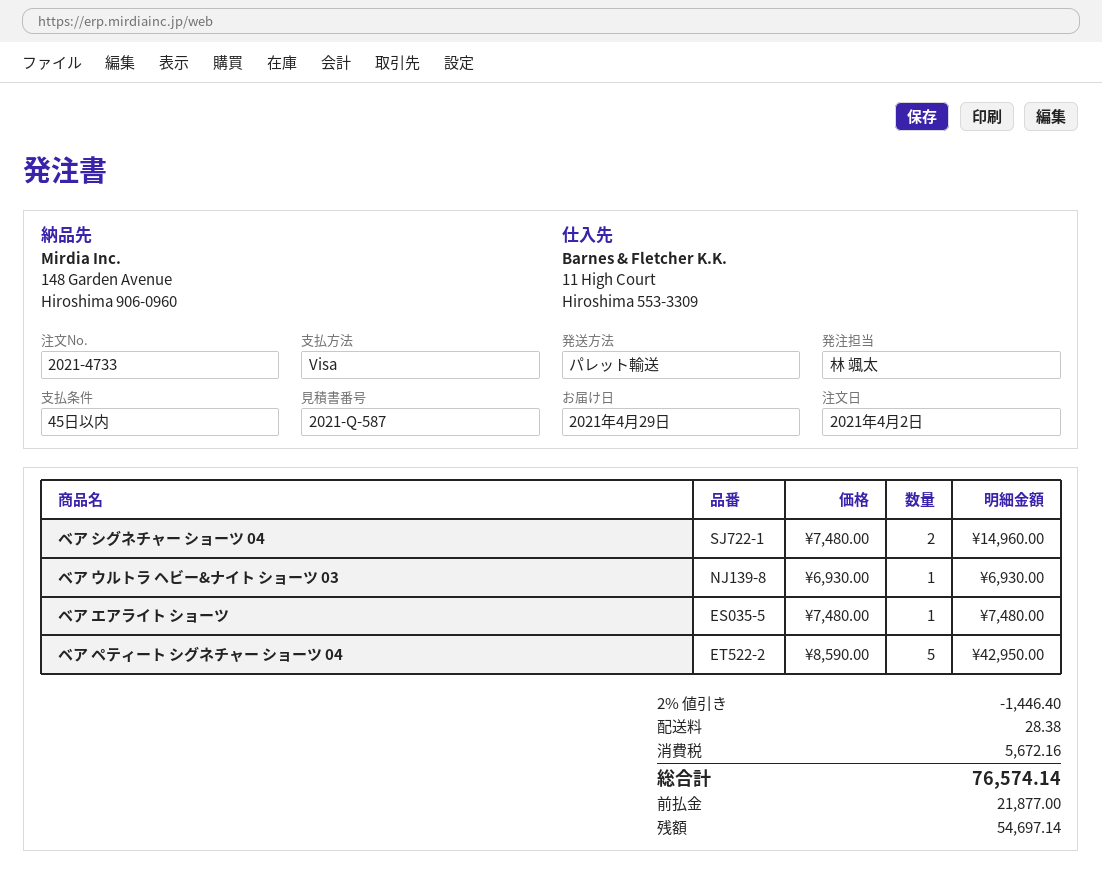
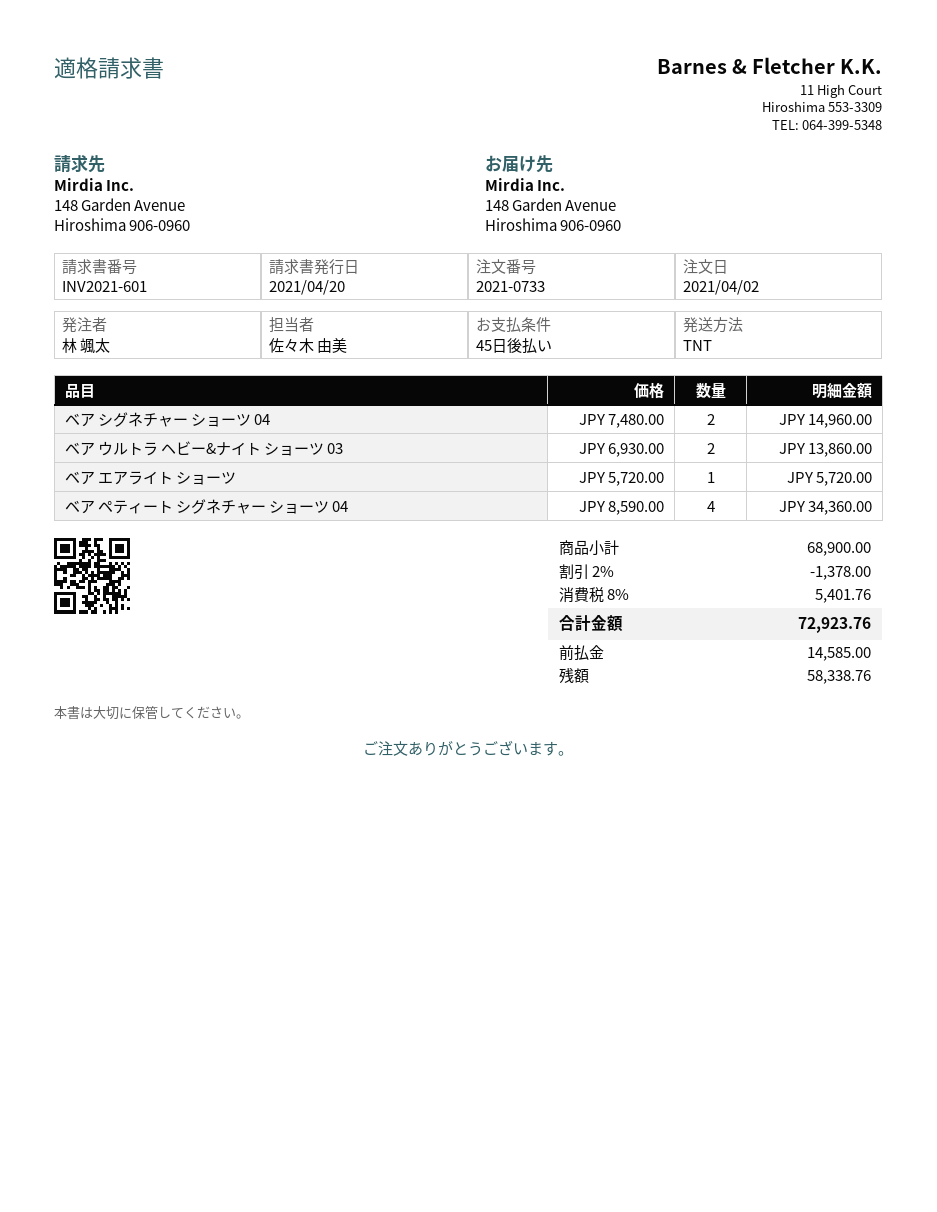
order number: 2021-4733 -> 2021-0733
shipping method: pallet freight -> TNT
ベア ウルトラ ヘビー&ナイト ショーツ 03: 1 x 6930.00 = 6930.00 -> 2 x 6930.00 = 13860.00
ベア エアライト ショーツ: 1 x 7480.00 = 7480.00 -> 1 x 5720.00 = 5720.00
ベア ペティート シグネチャー ショーツ 04: 5 x 8590.00 = 42950.00 -> 4 x 8590.00 = 34360.00
discount: 2% = 1446.40 -> 2% = 1378.00
shipping: 28.38 -> none
tax: 5672.16 -> 5401.76
total: 76574.14 -> 72923.76
deposit: 21877.00 -> 14585.00
balance: 54697.14 -> 58338.76

